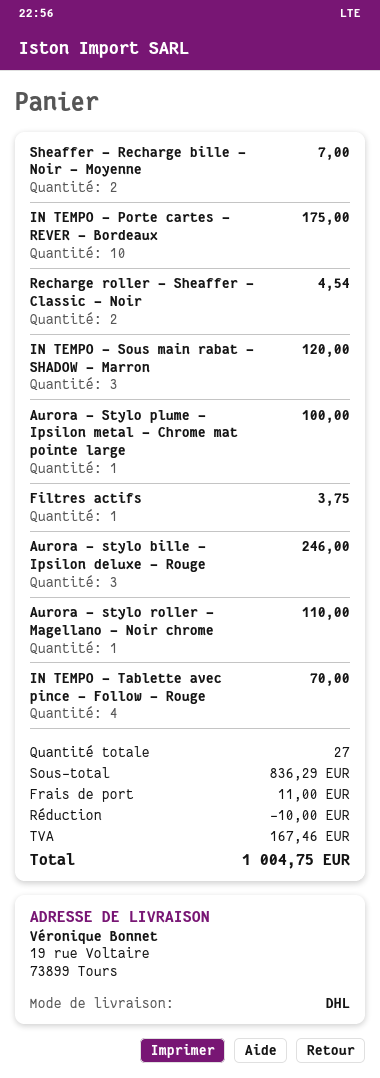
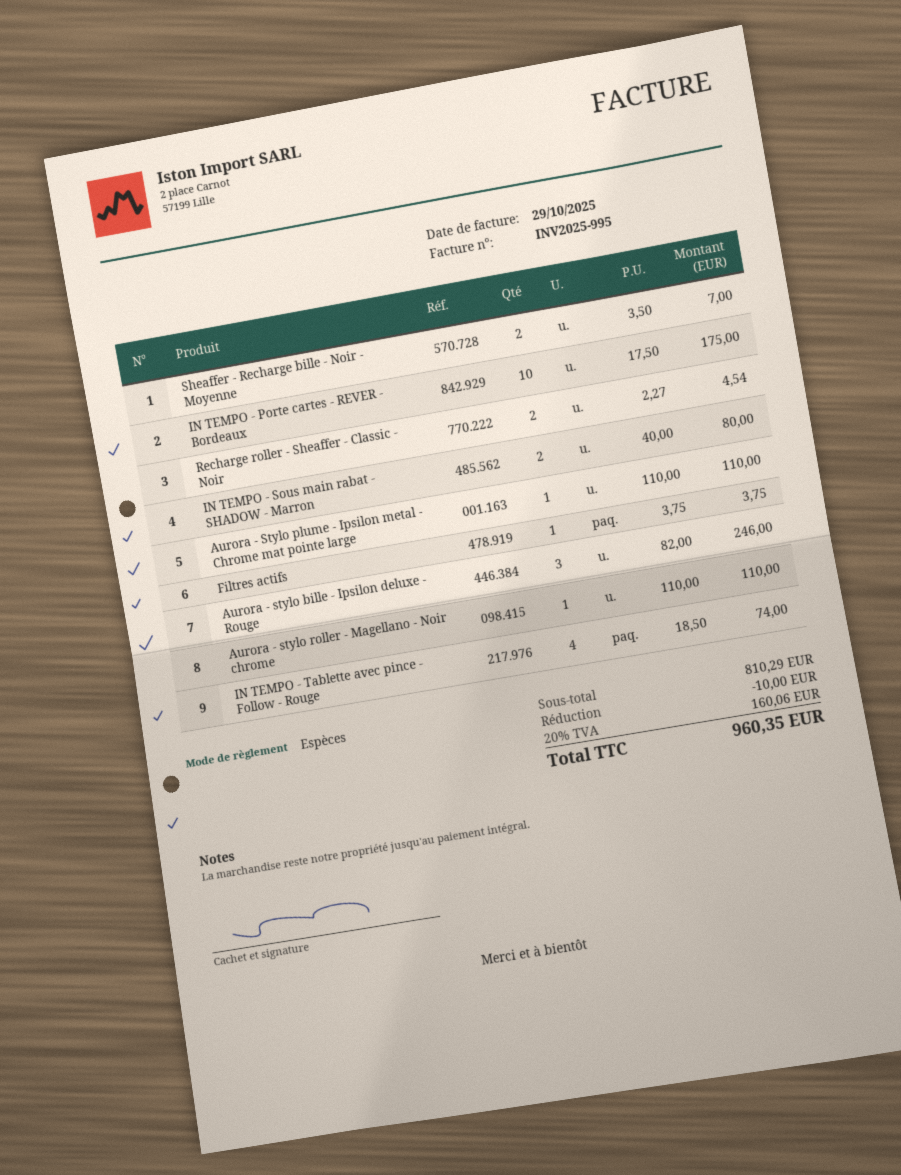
IN TEMPO - Sous main rabat - SHADOW - Marron: 3 for 120.00 -> 2 for 80.00
Aurora - Stylo plume - Ipsilon metal - Chrome mat pointe large: 1 for 100.00 -> 1 for 110.00
IN TEMPO - Tablette avec pince - Follow - Rouge: 4 for 70.00 -> 4 for 74.00
subtotal: 836.29 -> 810.29
shipping: 11.00 -> none
tax: 167.46 -> 160.06
total: 1004.75 -> 960.35

